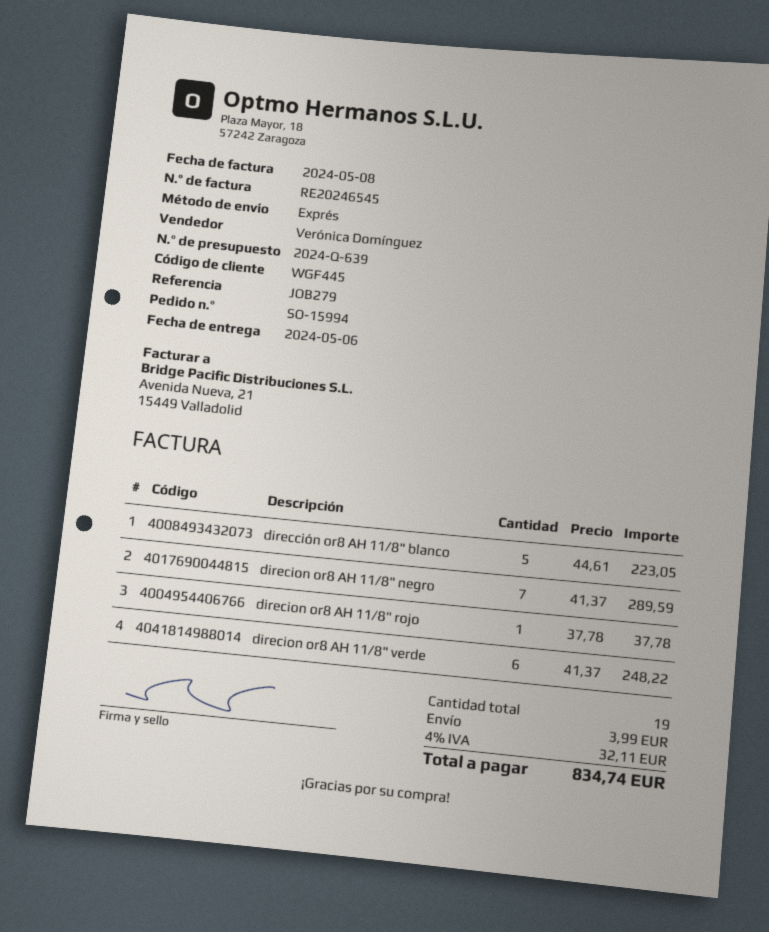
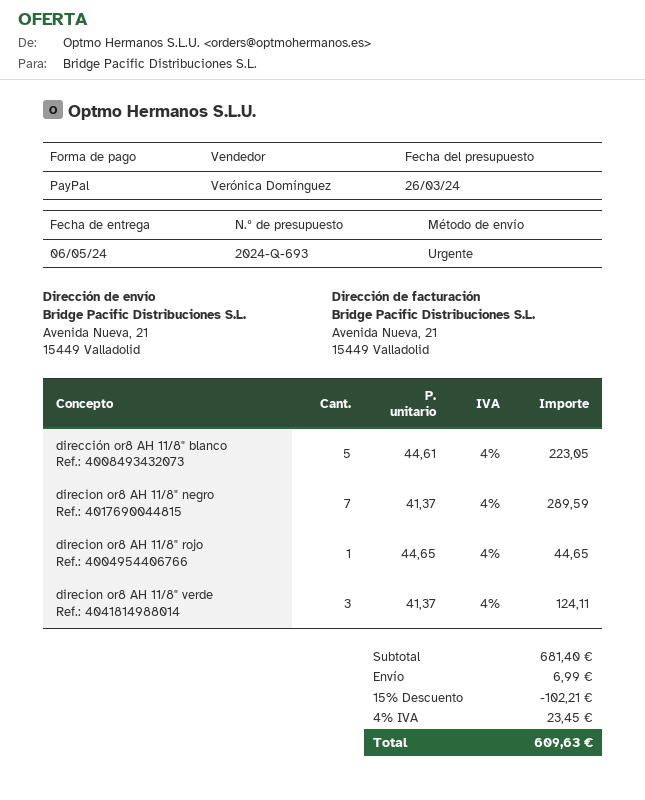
quote number: 2024-Q-639 -> 2024-Q-693
direcion or8 AH 11/8" rojo: 1 x 37.78 = 37.78 -> 1 x 44.65 = 44.65
direcion or8 AH 11/8" verde: 6 x 41.37 = 248.22 -> 3 x 41.37 = 124.11
discount: none -> 15% = 102.21
shipping: 3.99 -> 6.99
tax: 4% = 32.11 -> 4% = 23.45
total: 834.74 -> 609.63

